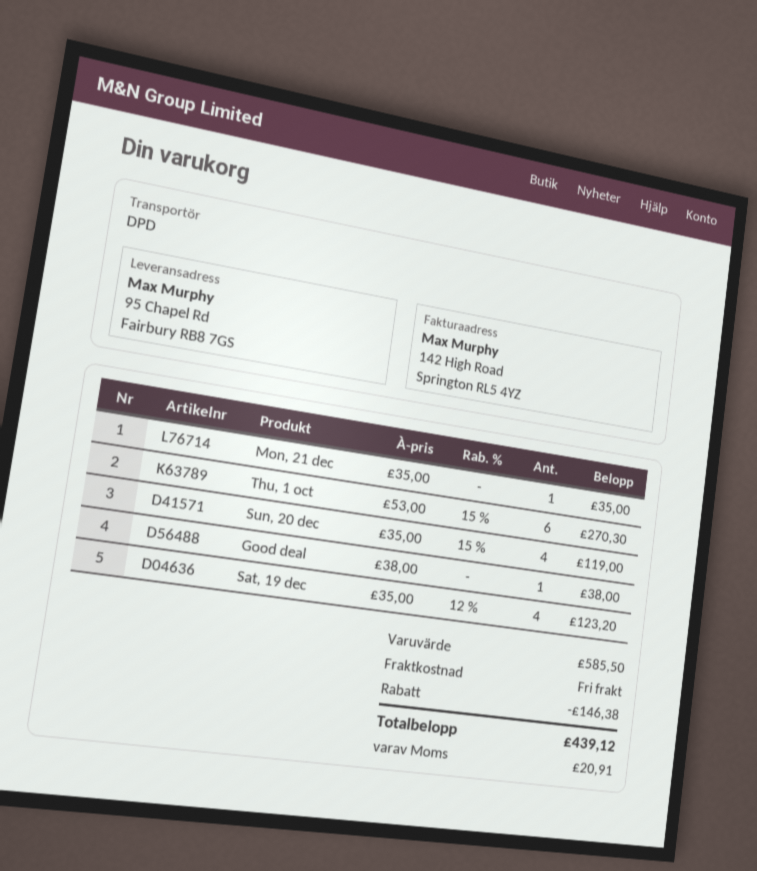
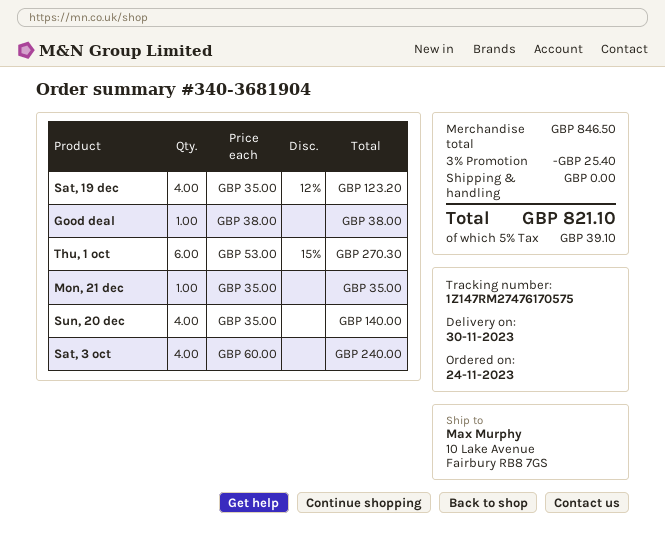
ship to: 95 Chapel Rd, Fairbury RB8 7GS -> 10 Lake Avenue, Fairbury RB8 7GS
Sun, 20 dec: 4 x 35.00 - 15% = 119.00 -> 4 x 35.00 = 140.00
Sat, 3 oct: none -> 4 x 60.00 = 240.00
subtotal: 585.50 -> 846.50
discount: 146.38 -> 25.40
tax: 20.91 -> 39.10
total: 439.12 -> 821.10

